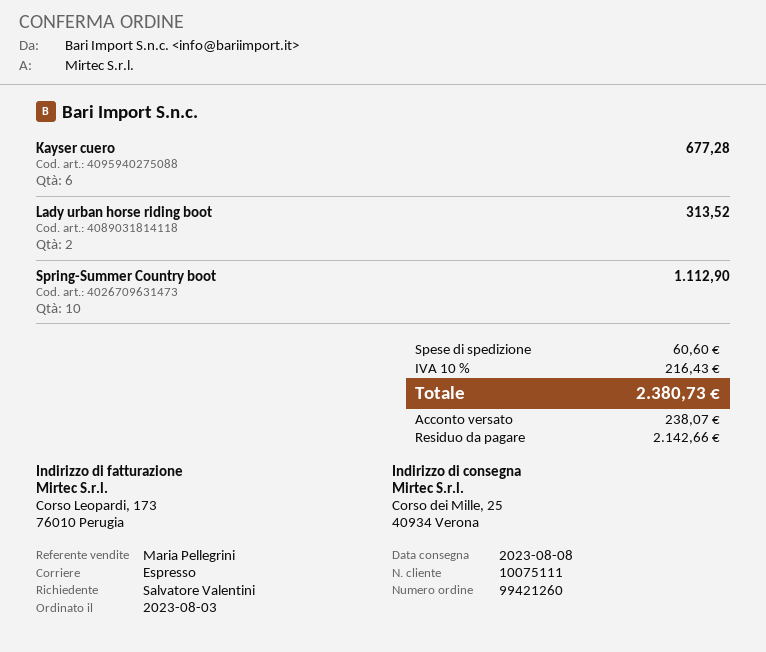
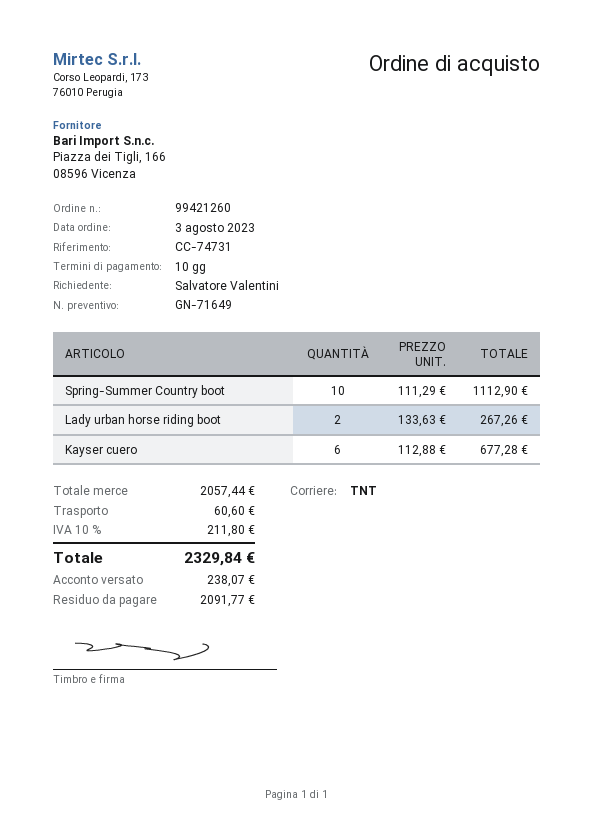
shipping method: express -> TNT
Lady urban horse riding boot: 2 for 313.52 -> 2 for 267.26
tax: 10% = 216.43 -> 10% = 211.80
total: 2380.73 -> 2329.84
balance: 2142.66 -> 2091.77

